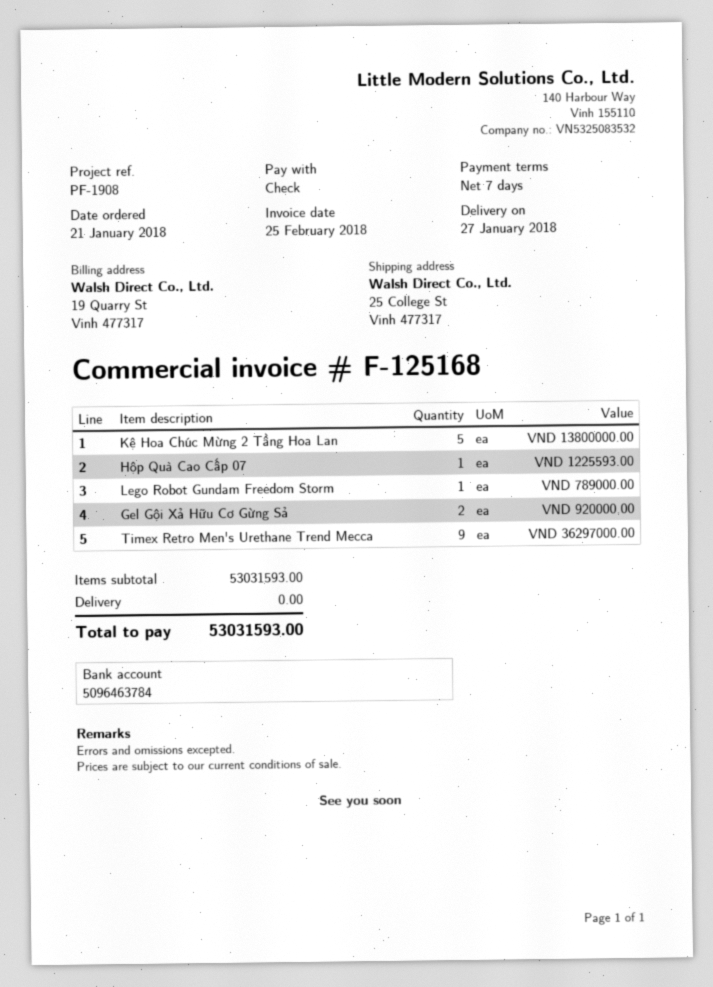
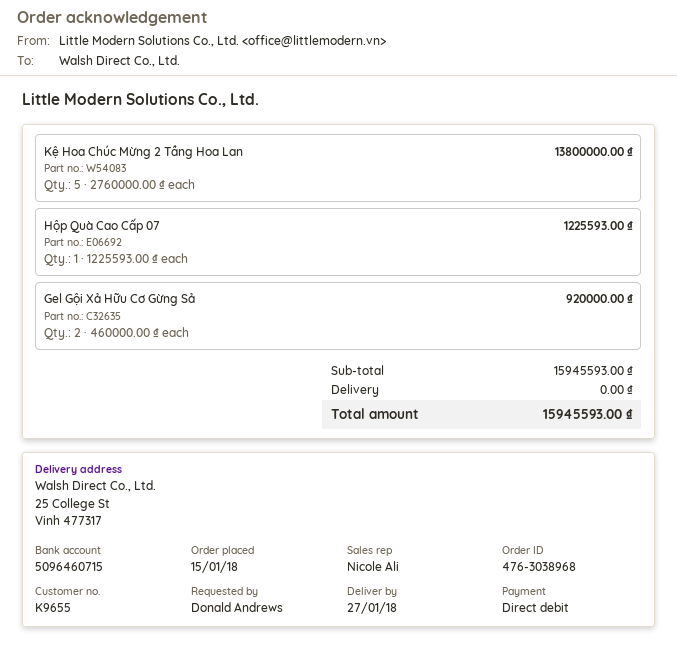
order date: 2018-01-21 -> 2018-01-15
payment method: cheque -> direct debit
bank account: 5096463784 -> 5096460715
Lego Robot Gundam Freedom Storm: 1 for 789000.00 -> none
Timex Retro Men's Urethane Trend Mecca: 9 for 36297000.00 -> none
subtotal: 53031593.00 -> 15945593.00
total: 53031593.00 -> 15945593.00

